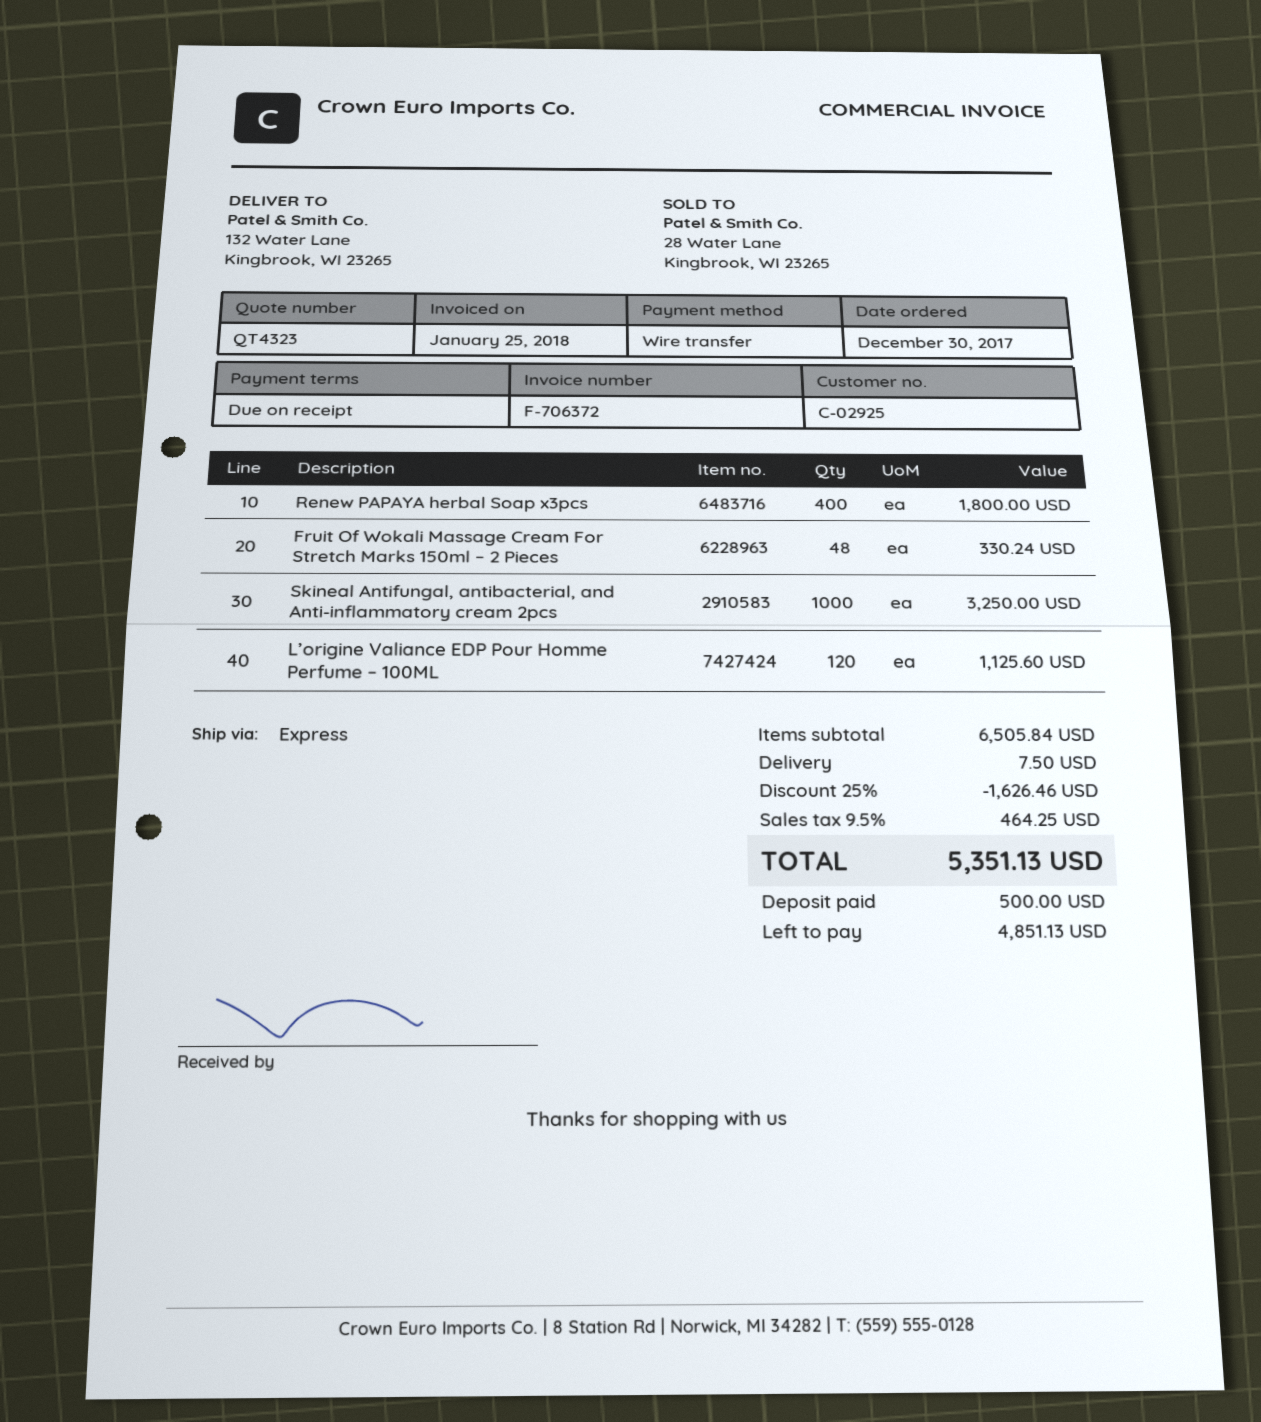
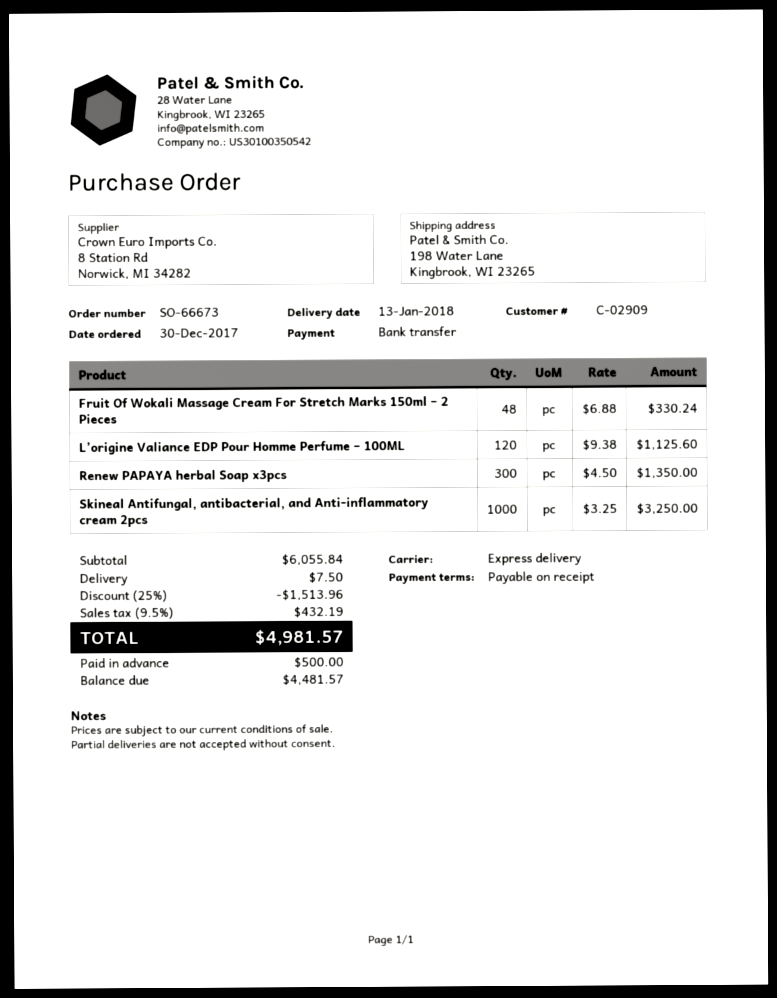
customer number: C-02925 -> C-02909
ship to: 132 Water Lane, Kingbrook, WI 23265 -> 198 Water Lane, Kingbrook, WI 23265
Renew PAPAYA herbal Soap x3pcs: 400 for 1800.00 -> 300 for 1350.00
subtotal: 6505.84 -> 6055.84
discount: 25% = 1626.46 -> 25% = 1513.96
tax: 9.5% = 464.25 -> 9.5% = 432.19
total: 5351.13 -> 4981.57
balance: 4851.13 -> 4481.57

